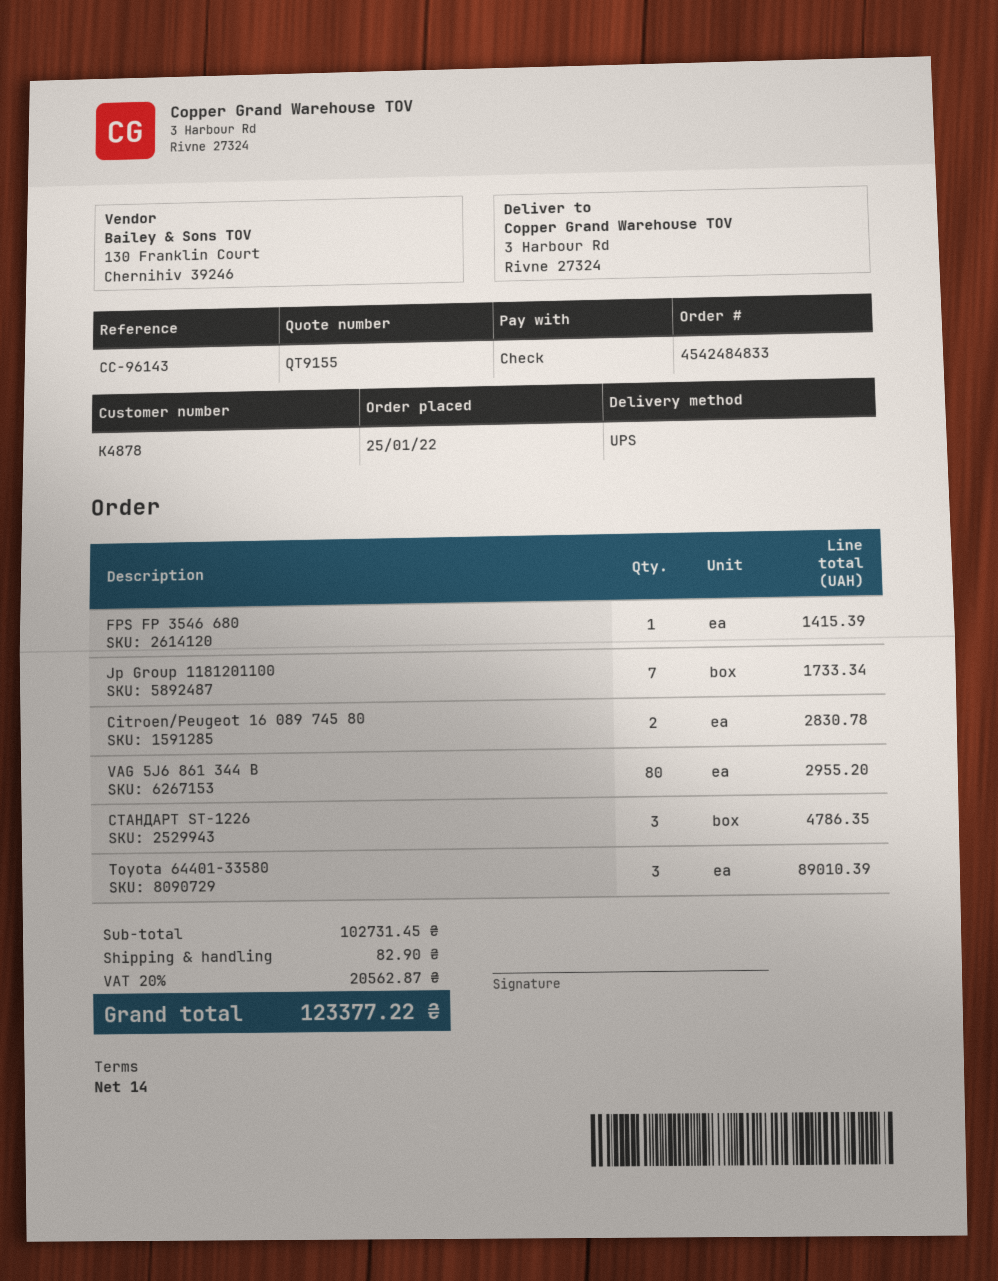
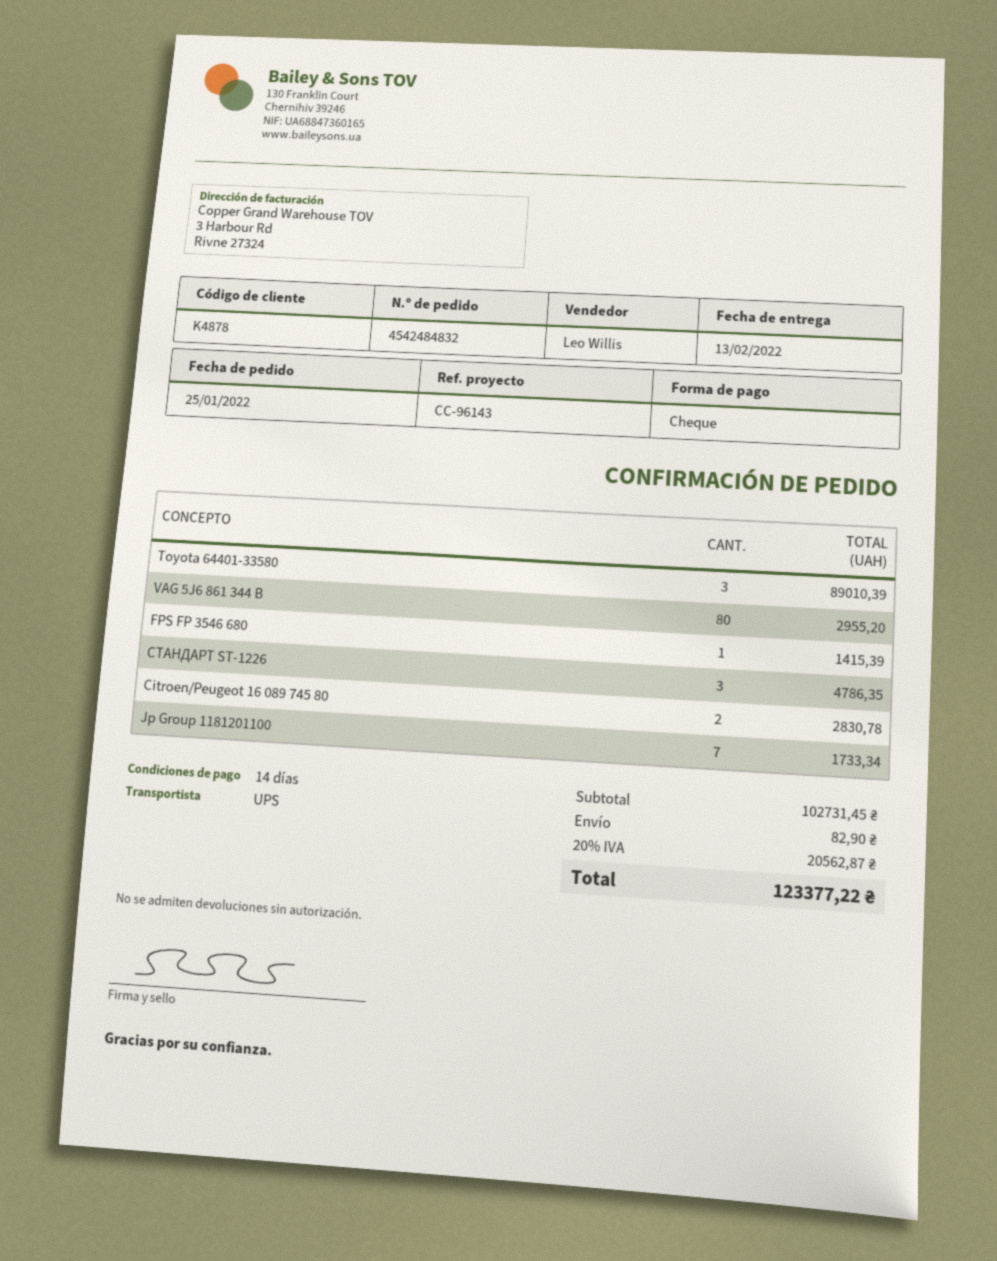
order number: 4542484833 -> 4542484832

